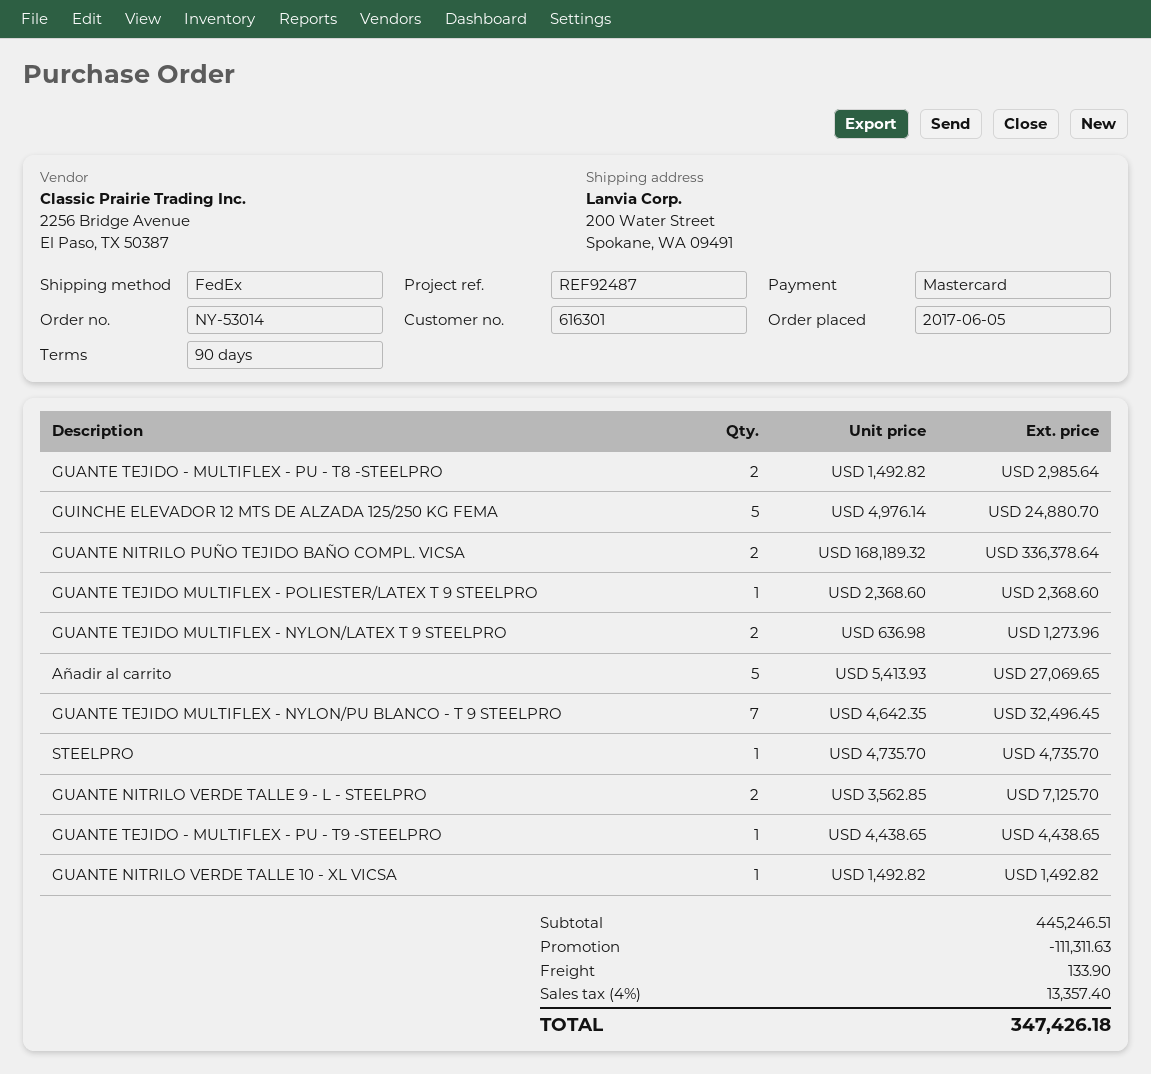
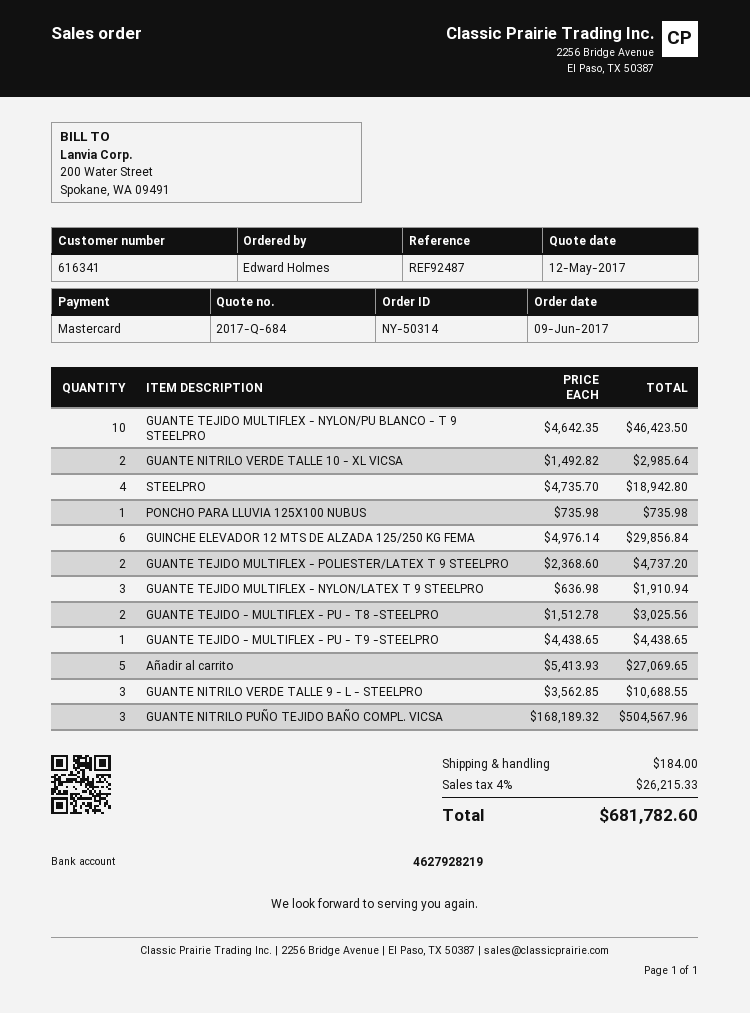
order number: NY-53014 -> NY-50314
order date: 2017-06-05 -> 2017-06-09
customer number: 616301 -> 616341
GUANTE TEJIDO - MULTIFLEX - PU - T8 -STEELPRO: 2 x 1492.82 = 2985.64 -> 2 x 1512.78 = 3025.56
GUINCHE ELEVADOR 12 MTS DE ALZADA 125/250 KG FEMA: 5 x 4976.14 = 24880.70 -> 6 x 4976.14 = 29856.84
GUANTE NITRILO PUÑO TEJIDO BAÑO COMPL. VICSA: 2 x 168189.32 = 336378.64 -> 3 x 168189.32 = 504567.96
GUANTE TEJIDO MULTIFLEX - POLIESTER/LATEX T 9 STEELPRO: 1 x 2368.60 = 2368.60 -> 2 x 2368.60 = 4737.20
GUANTE TEJIDO MULTIFLEX - NYLON/LATEX T 9 STEELPRO: 2 x 636.98 = 1273.96 -> 3 x 636.98 = 1910.94
GUANTE TEJIDO MULTIFLEX - NYLON/PU BLANCO - T 9 STEELPRO: 7 x 4642.35 = 32496.45 -> 10 x 4642.35 = 46423.50
STEELPRO: 1 x 4735.70 = 4735.70 -> 4 x 4735.70 = 18942.80
GUANTE NITRILO VERDE TALLE 9 - L - STEELPRO: 2 x 3562.85 = 7125.70 -> 3 x 3562.85 = 10688.55
GUANTE NITRILO VERDE TALLE 10 - XL VICSA: 1 x 1492.82 = 1492.82 -> 2 x 1492.82 = 2985.64
PONCHO PARA LLUVIA 125X100 NUBUS: none -> 1 x 735.98 = 735.98
discount: 111311.63 -> none
shipping: 133.90 -> 184.00
tax: 4% = 13357.40 -> 4% = 26215.33
total: 347426.18 -> 681782.60

